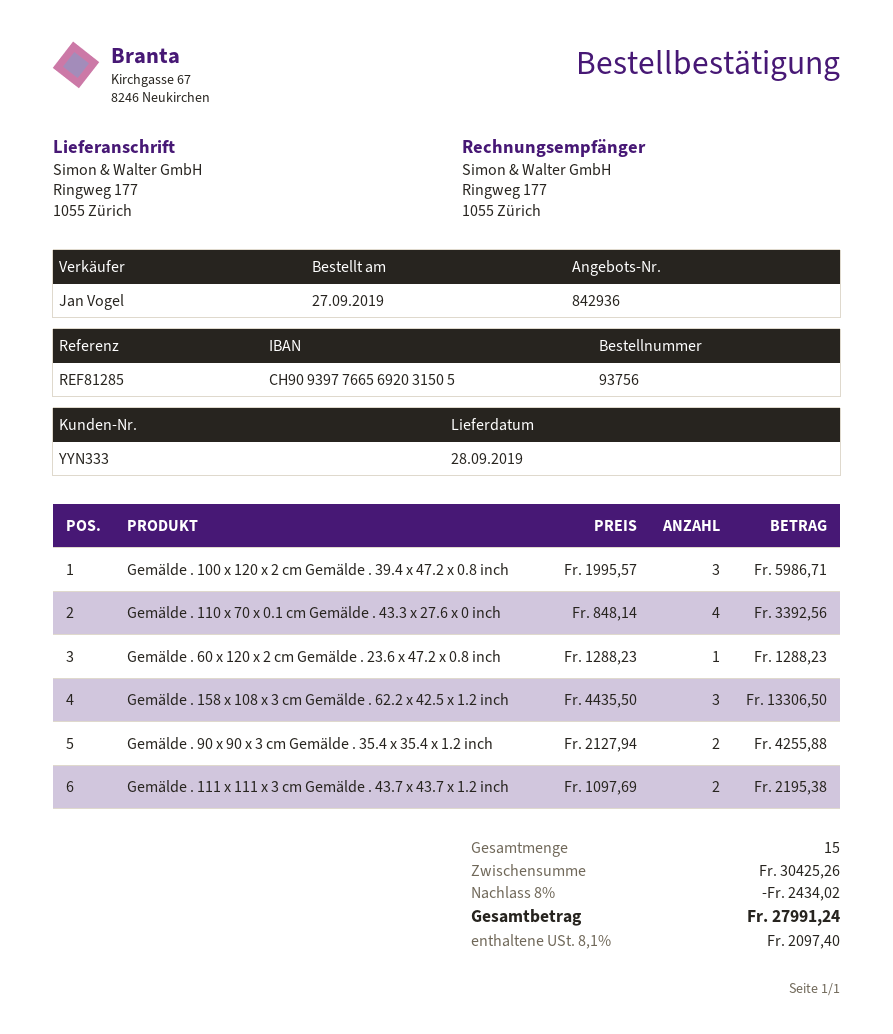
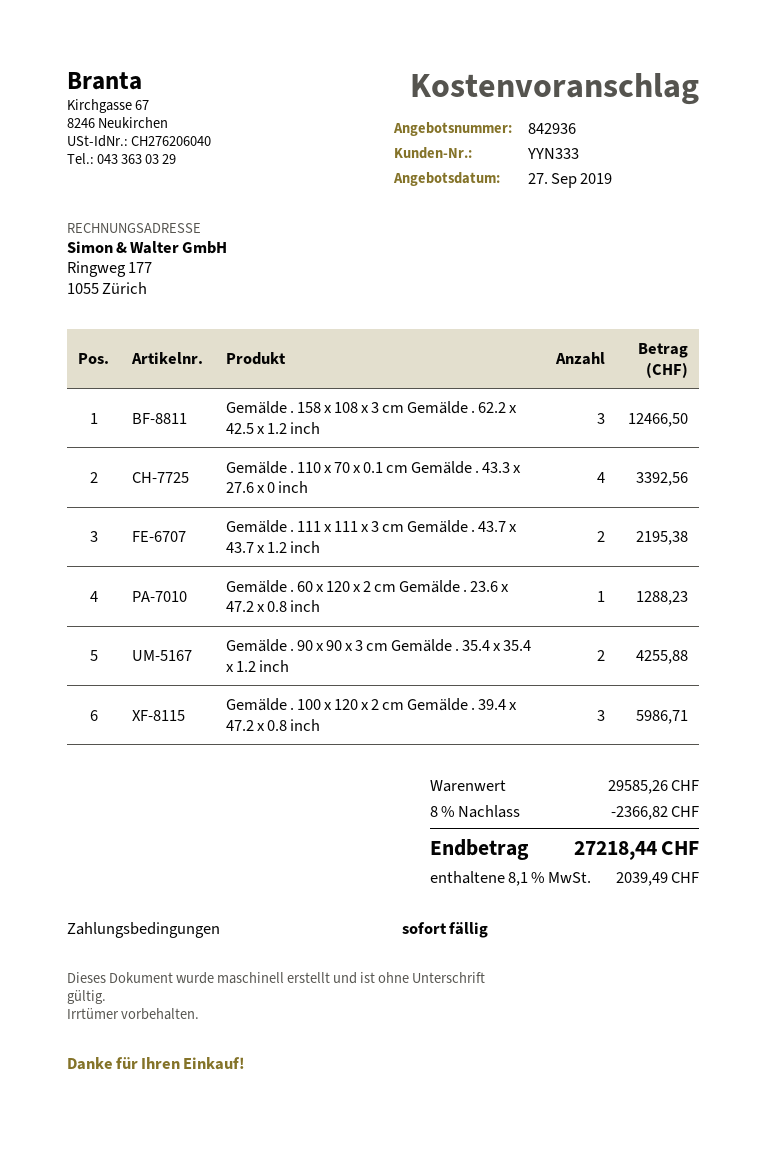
Gemälde . 158 x 108 x 3 cm Gemälde . 62.2 x 42.5 x 1.2 inch: 3 for 13306.50 -> 3 for 12466.50
subtotal: 30425.26 -> 29585.26
discount: 8% = 2434.02 -> 8% = 2366.82
tax: 8.1% = 2097.40 -> 8.1% = 2039.49
total: 27991.24 -> 27218.44

